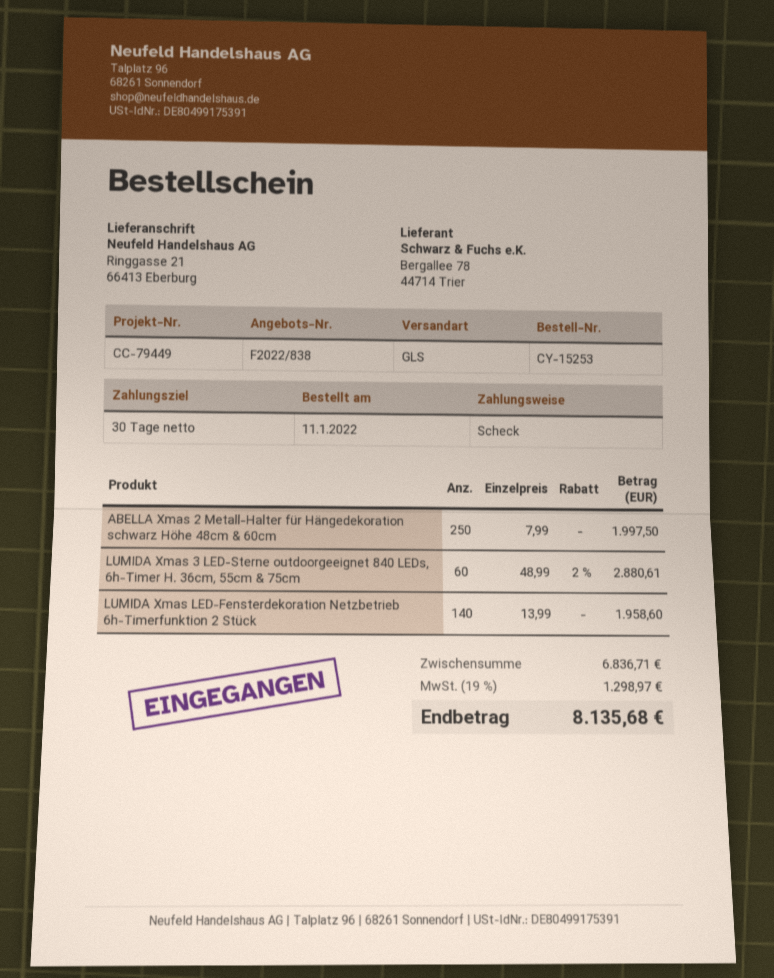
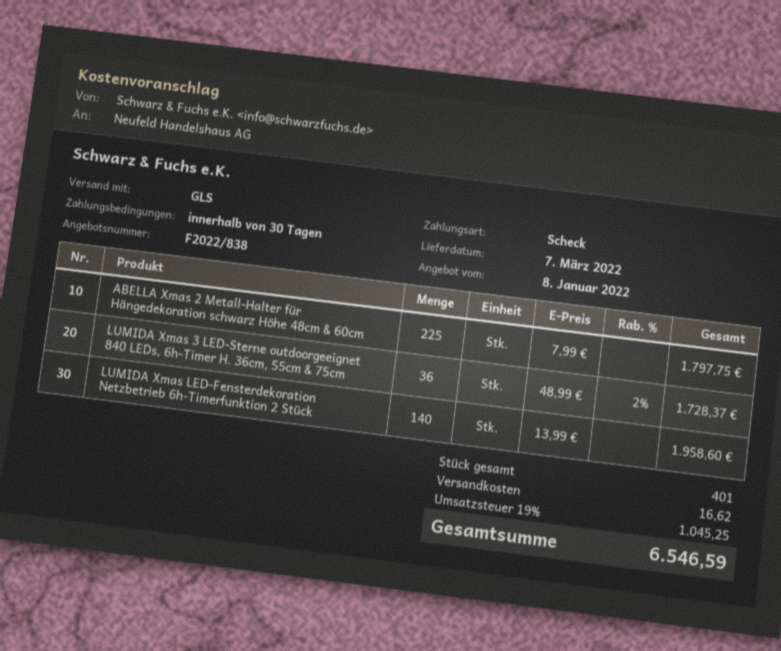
ABELLA Xmas 2 Metall-Halter für Hängedekoration schwarz Höhe 48cm & 60cm: 250 x 7.99 = 1997.50 -> 225 x 7.99 = 1797.75
LUMIDA Xmas 3 LED-Sterne outdoorgeeignet 840 LEDs, 6h-Timer H. 36cm, 55cm & 75cm: 60 x 48.99 - 2% = 2880.61 -> 36 x 48.99 - 2% = 1728.37
shipping: none -> 16.62
tax: 19% = 1298.97 -> 19% = 1045.25
total: 8135.68 -> 6546.59

